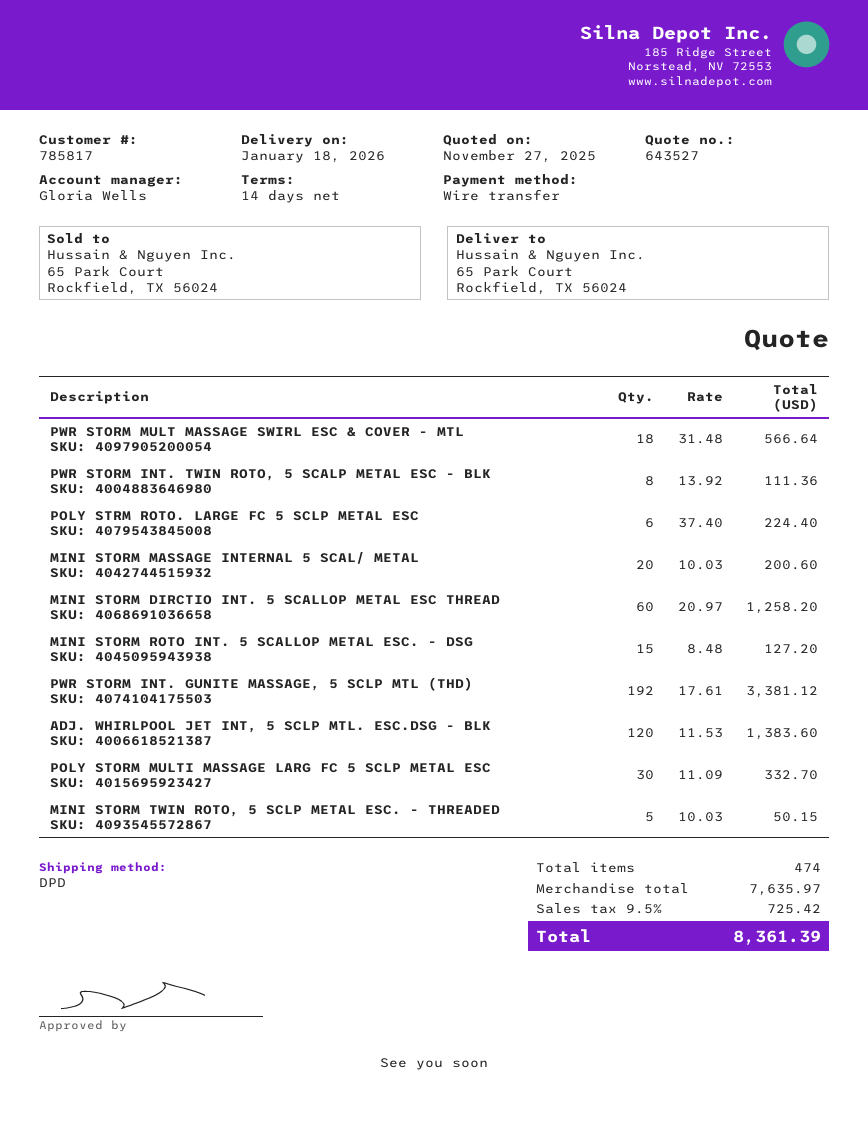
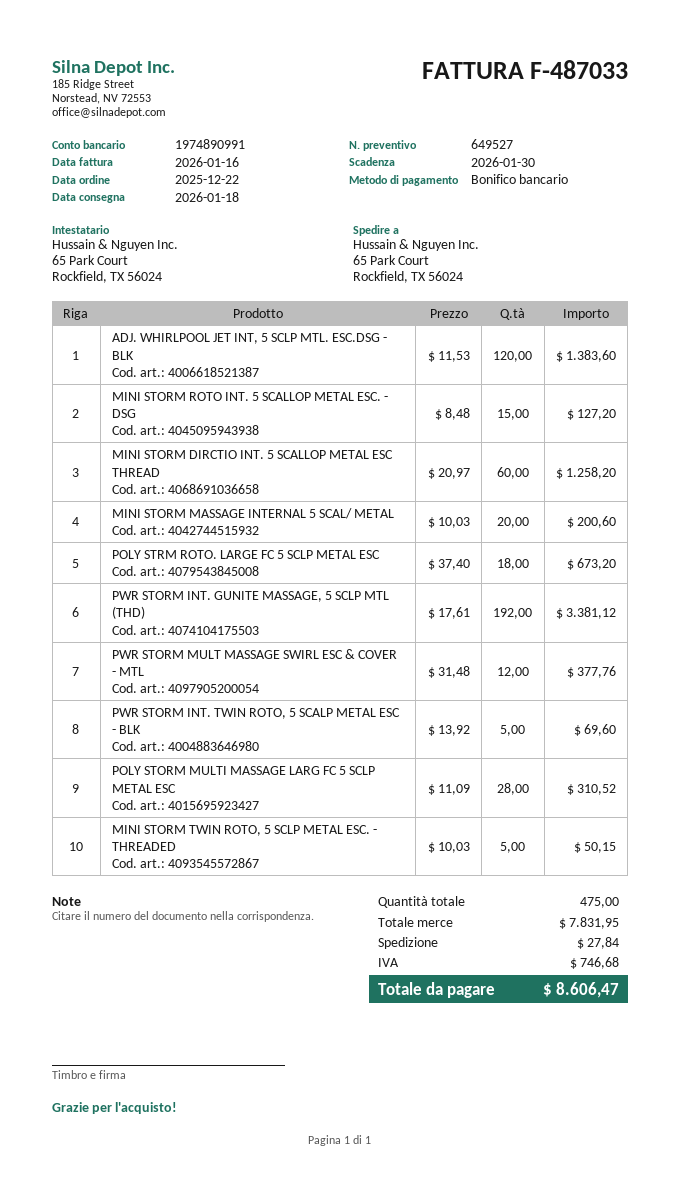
quote number: 643527 -> 649527
PWR STORM MULT MASSAGE SWIRL ESC & COVER - MTL: 18 x 31.48 = 566.64 -> 12 x 31.48 = 377.76
PWR STORM INT. TWIN ROTO, 5 SCALP METAL ESC - BLK: 8 x 13.92 = 111.36 -> 5 x 13.92 = 69.60
POLY STRM ROTO. LARGE FC 5 SCLP METAL ESC: 6 x 37.40 = 224.40 -> 18 x 37.40 = 673.20
POLY STORM MULTI MASSAGE LARG FC 5 SCLP METAL ESC: 30 x 11.09 = 332.70 -> 28 x 11.09 = 310.52
total quantity: 474 -> 475
subtotal: 7635.97 -> 7831.95
shipping: none -> 27.84
tax: 725.42 -> 746.68
total: 8361.39 -> 8606.47

